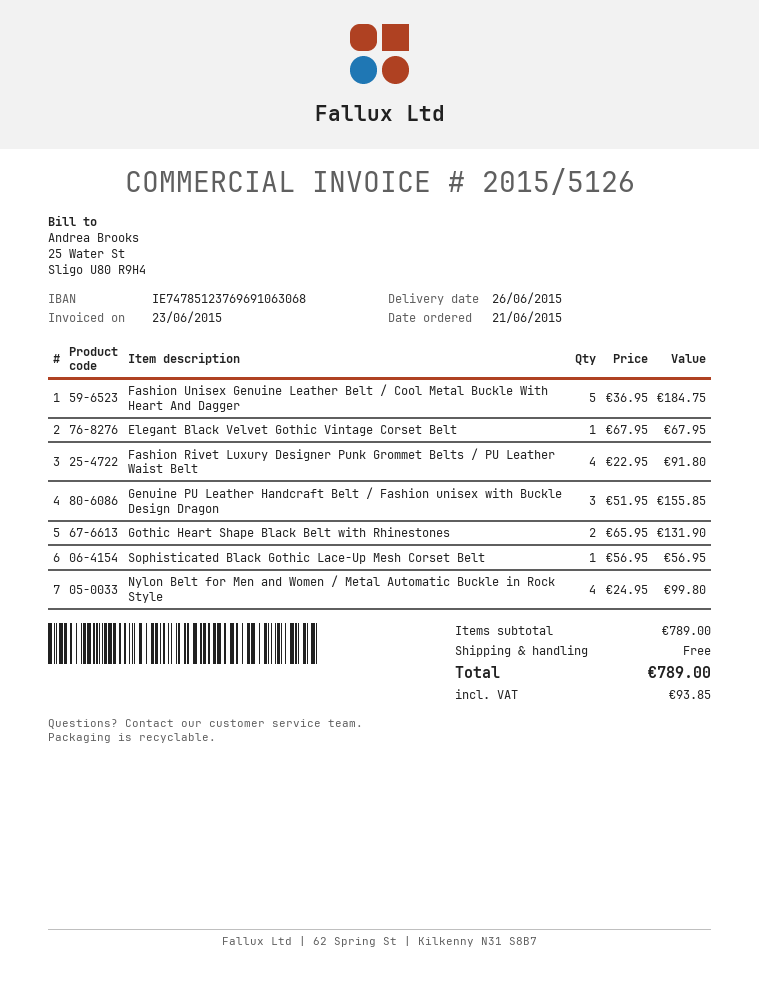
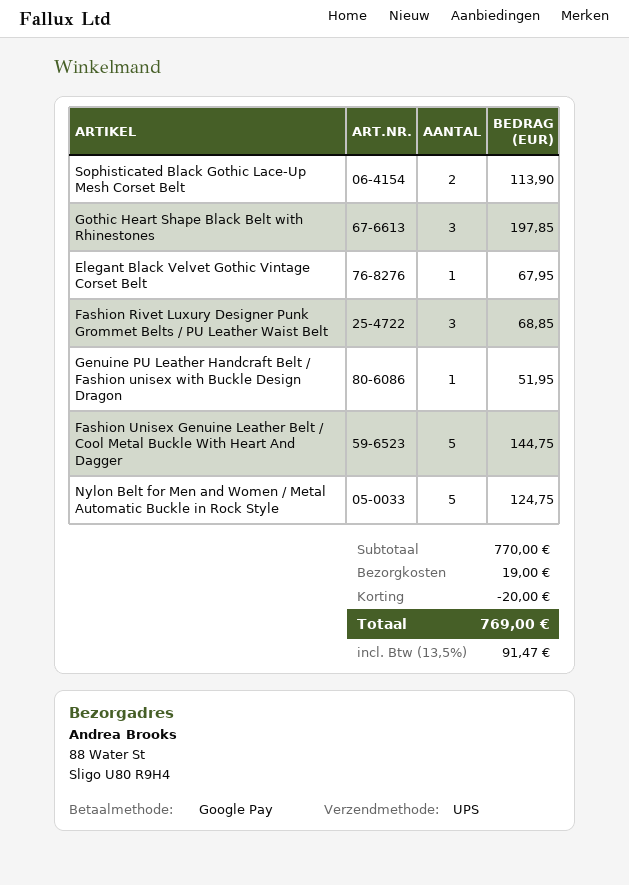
Fashion Unisex Genuine Leather Belt / Cool Metal Buckle With Heart And Dagger: 5 for 184.75 -> 5 for 144.75
Fashion Rivet Luxury Designer Punk Grommet Belts / PU Leather Waist Belt: 4 for 91.80 -> 3 for 68.85
Genuine PU Leather Handcraft Belt / Fashion unisex with Buckle Design Dragon: 3 for 155.85 -> 1 for 51.95
Gothic Heart Shape Black Belt with Rhinestones: 2 for 131.90 -> 3 for 197.85
Sophisticated Black Gothic Lace-Up Mesh Corset Belt: 1 for 56.95 -> 2 for 113.90
Nylon Belt for Men and Women / Metal Automatic Buckle in Rock Style: 4 for 99.80 -> 5 for 124.75
subtotal: 789.00 -> 770.00
discount: none -> 20.00
shipping: 0.00 -> 19.00
tax: 93.85 -> 91.47
total: 789.00 -> 769.00

